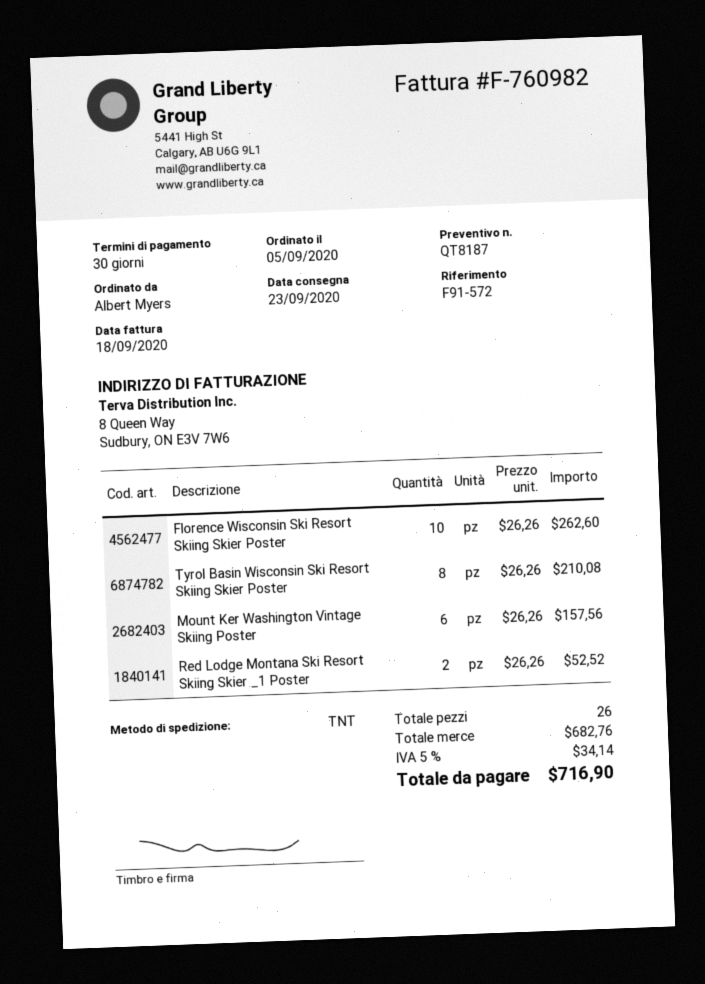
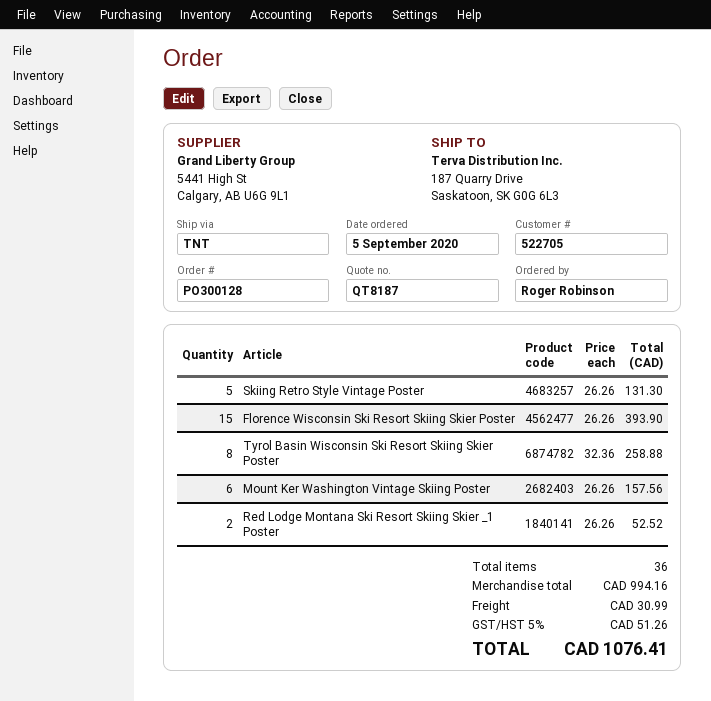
ordered by: Albert Myers -> Roger Robinson
Florence Wisconsin Ski Resort Skiing Skier Poster: 10 x 26.26 = 262.60 -> 15 x 26.26 = 393.90
Tyrol Basin Wisconsin Ski Resort Skiing Skier Poster: 8 x 26.26 = 210.08 -> 8 x 32.36 = 258.88
Skiing Retro Style Vintage Poster: none -> 5 x 26.26 = 131.30
total quantity: 26 -> 36
subtotal: 682.76 -> 994.16
shipping: none -> 30.99
tax: 5% = 34.14 -> 5% = 51.26
total: 716.90 -> 1076.41

